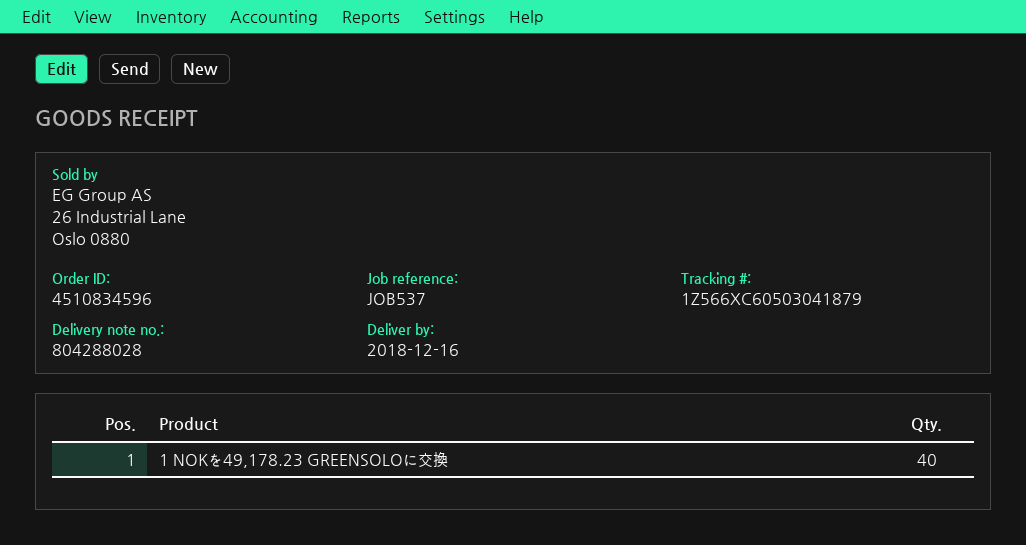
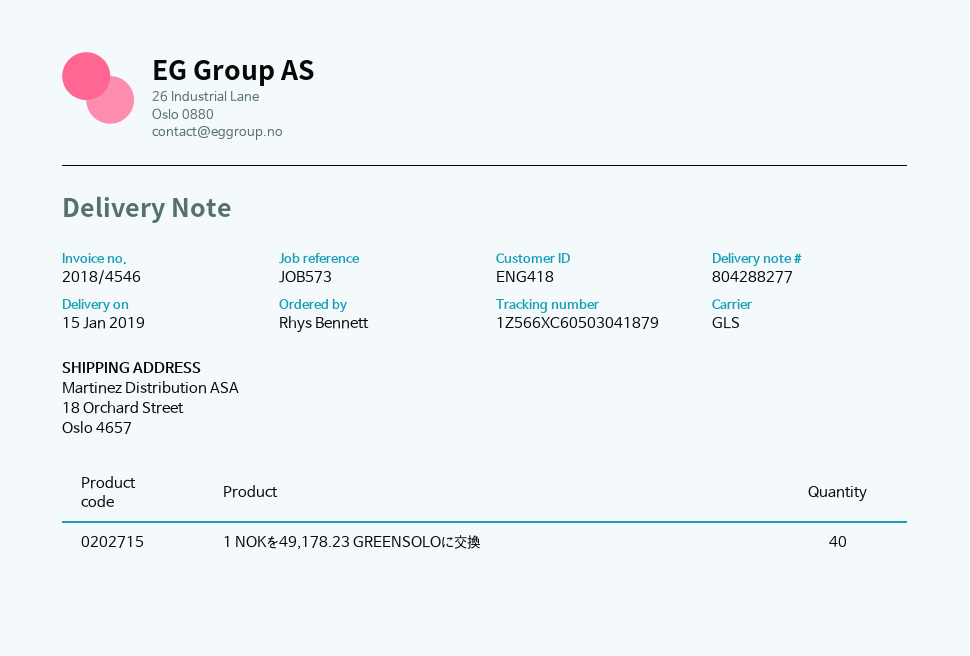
delivery note number: 804288028 -> 804288277
delivery date: 2018-12-16 -> 2019-01-15
reference: JOB537 -> JOB573

